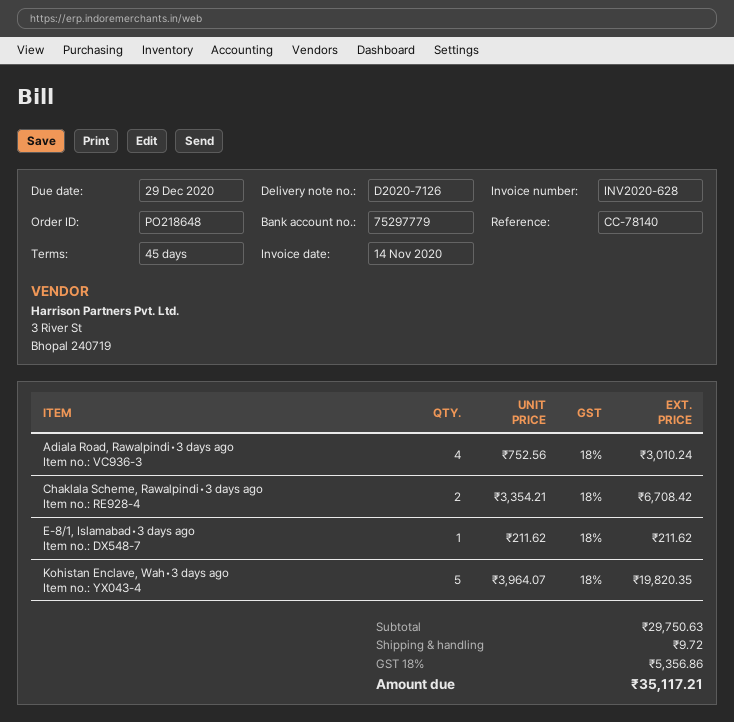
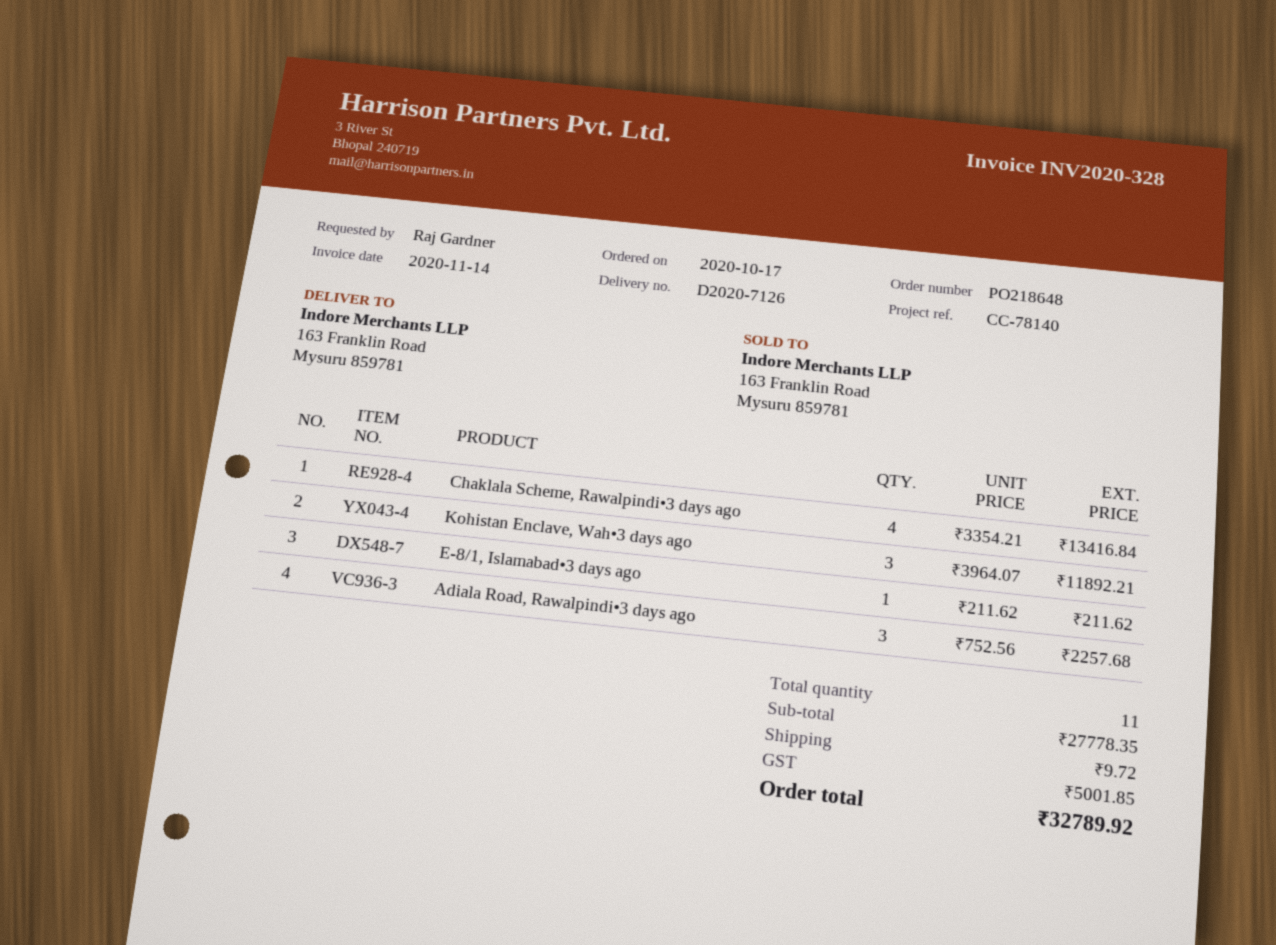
invoice number: INV2020-628 -> INV2020-328
Adiala Road, Rawalpindi•3 days ago: 4 x 752.56 = 3010.24 -> 3 x 752.56 = 2257.68
Chaklala Scheme, Rawalpindi•3 days ago: 2 x 3354.21 = 6708.42 -> 4 x 3354.21 = 13416.84
Kohistan Enclave, Wah•3 days ago: 5 x 3964.07 = 19820.35 -> 3 x 3964.07 = 11892.21
subtotal: 29750.63 -> 27778.35
tax: 5356.86 -> 5001.85
total: 35117.21 -> 32789.92

